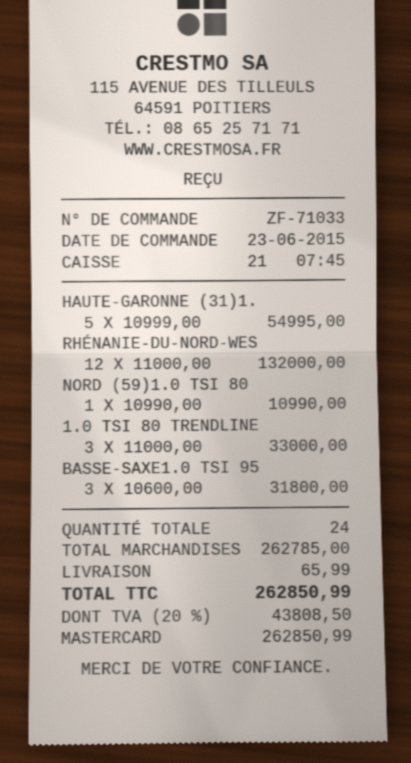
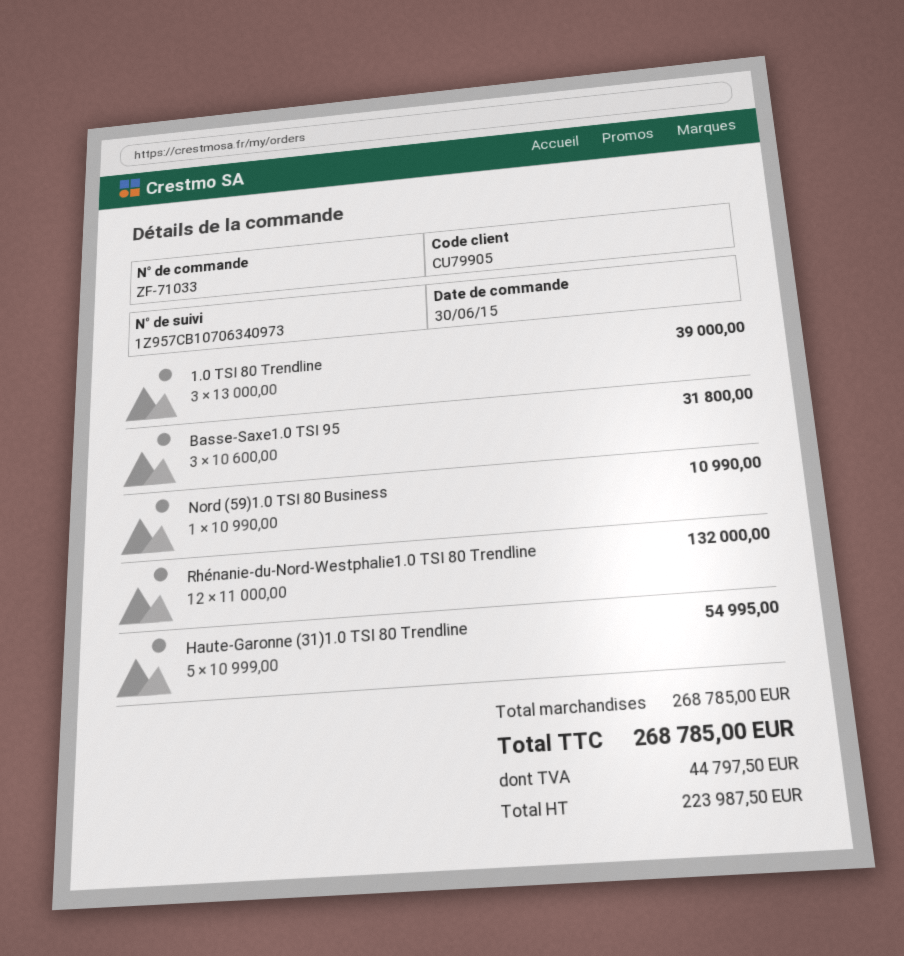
order date: 2015-06-23 -> 2015-06-30
1.0 TSI 80 TRENDLINE: 3 x 11000.00 = 33000.00 -> 3 x 13000.00 = 39000.00
subtotal: 262785.00 -> 268785.00
shipping: 65.99 -> none
tax: 43808.50 -> 44797.50
total: 262850.99 -> 268785.00

